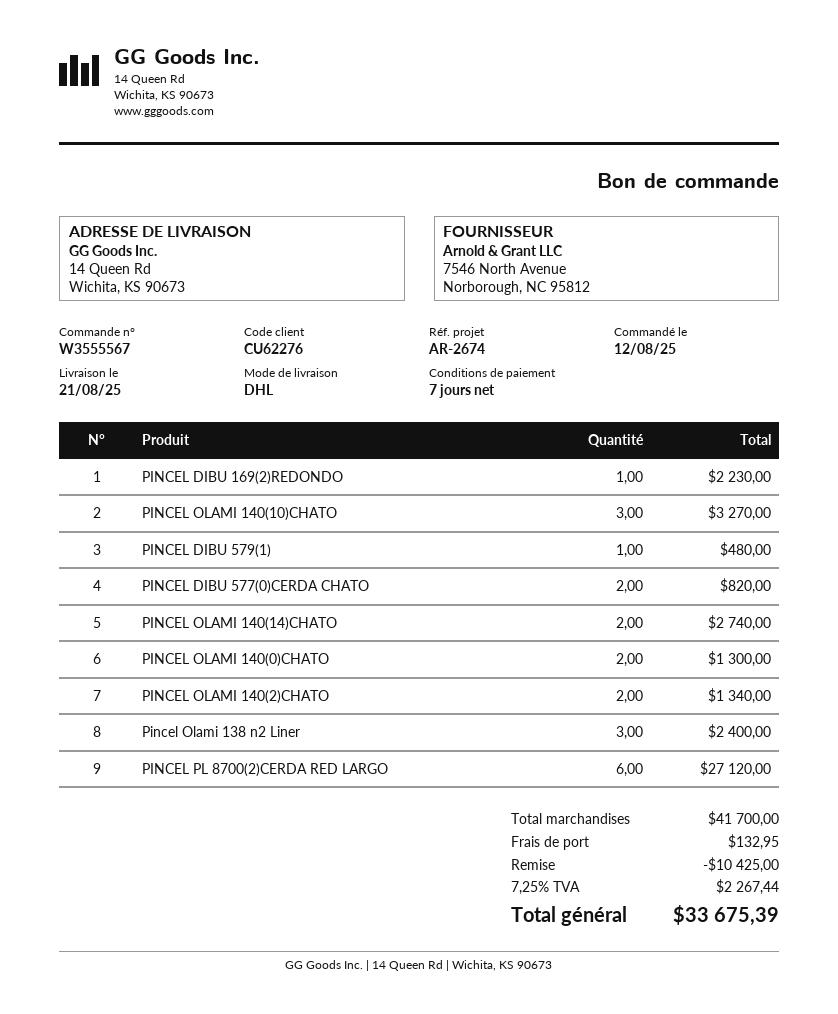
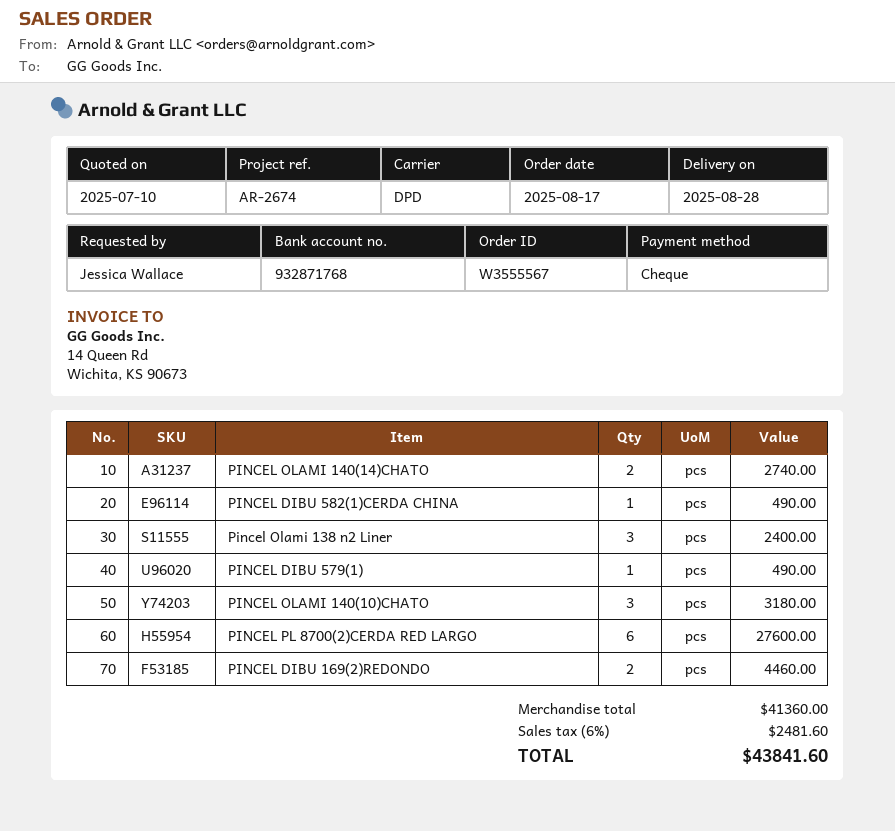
order date: 2025-08-12 -> 2025-08-17
delivery date: 2025-08-21 -> 2025-08-28
shipping method: DHL -> DPD
PINCEL DIBU 169(2)REDONDO: 1 for 2230.00 -> 2 for 4460.00
PINCEL OLAMI 140(10)CHATO: 3 for 3270.00 -> 3 for 3180.00
PINCEL DIBU 579(1): 1 for 480.00 -> 1 for 490.00
PINCEL DIBU 577(0)CERDA CHATO: 2 for 820.00 -> none
PINCEL OLAMI 140(0)CHATO: 2 for 1300.00 -> none
PINCEL OLAMI 140(2)CHATO: 2 for 1340.00 -> none
PINCEL PL 8700(2)CERDA RED LARGO: 6 for 27120.00 -> 6 for 27600.00
PINCEL DIBU 582(1)CERDA CHINA: none -> 1 for 490.00
subtotal: 41700.00 -> 41360.00
discount: 10425.00 -> none
shipping: 132.95 -> none
tax: 7.25% = 2267.44 -> 6% = 2481.60
total: 33675.39 -> 43841.60

